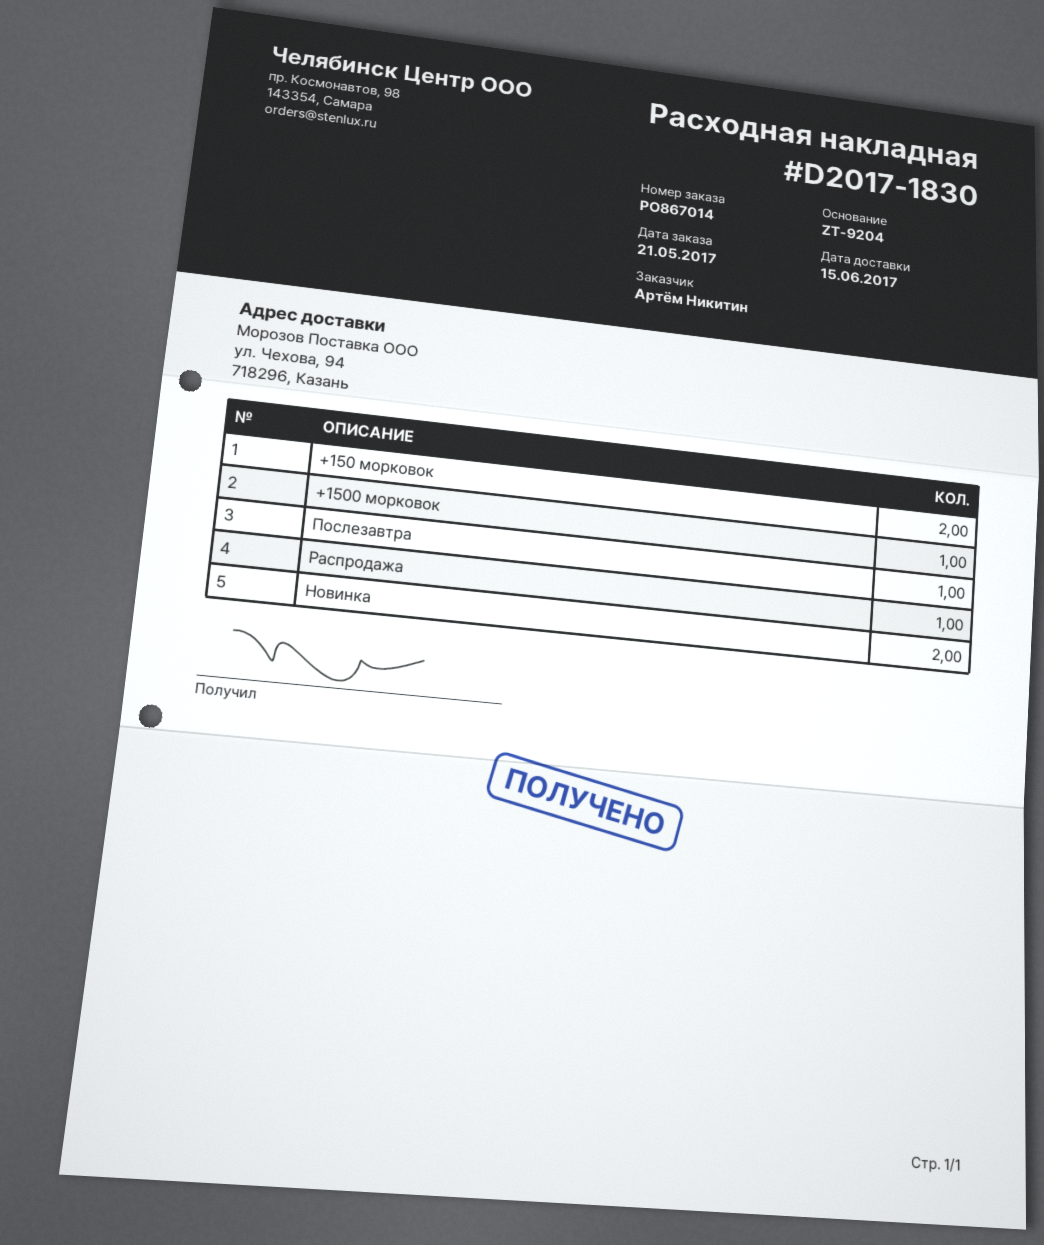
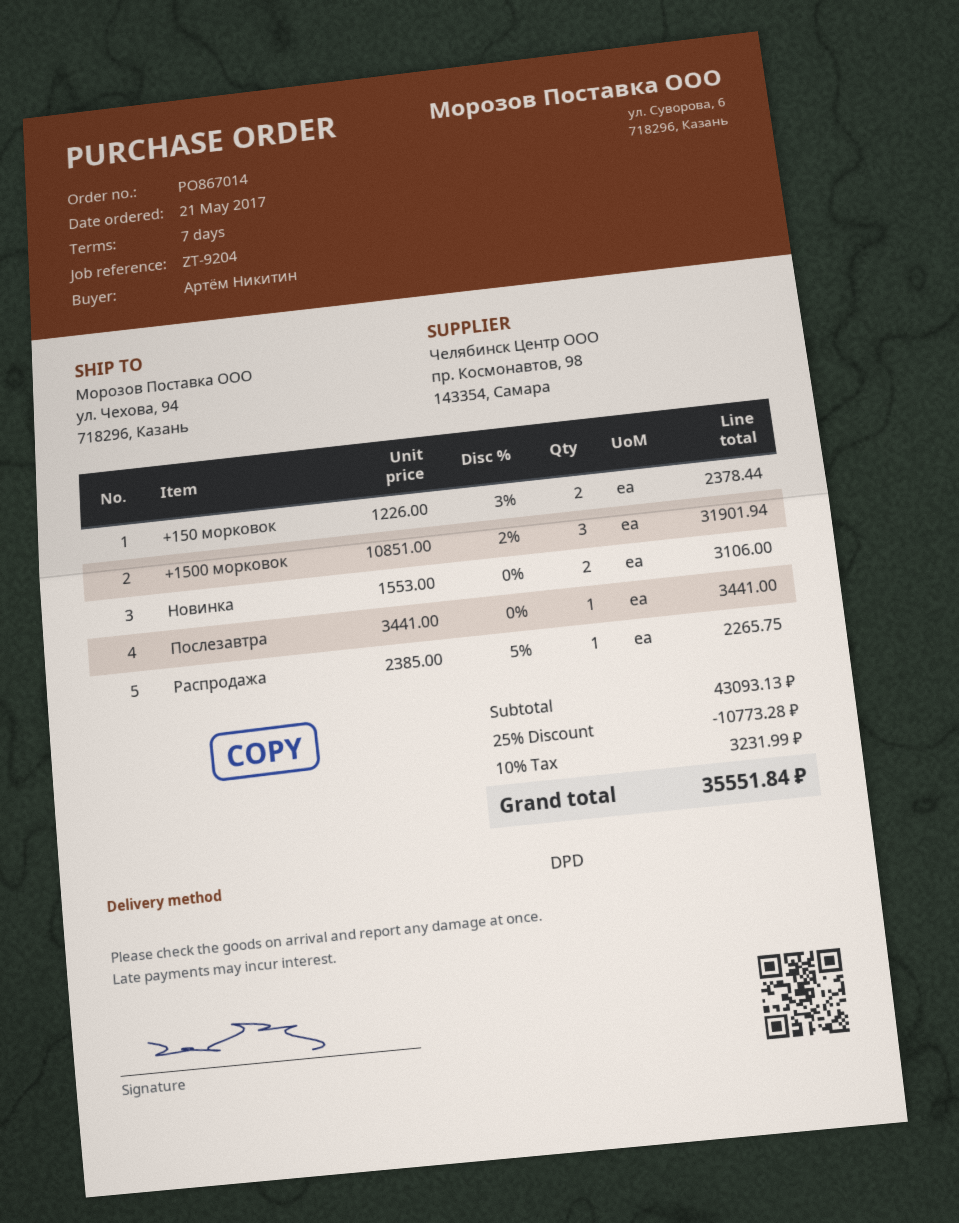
+1500 морковок: 1 -> 3

